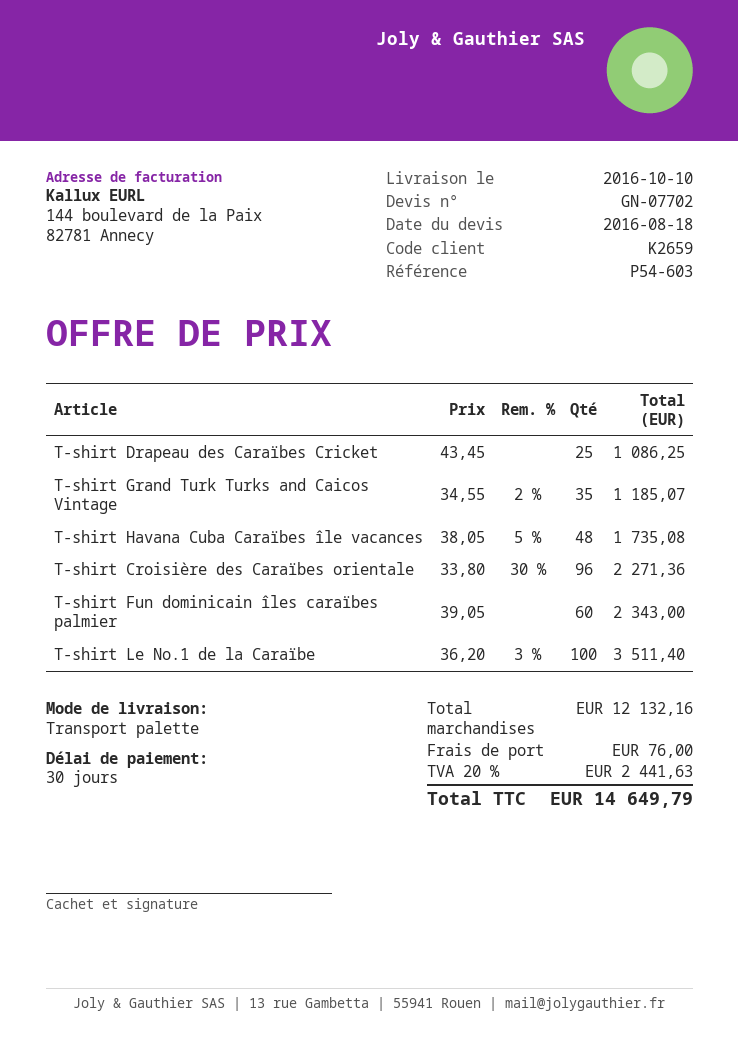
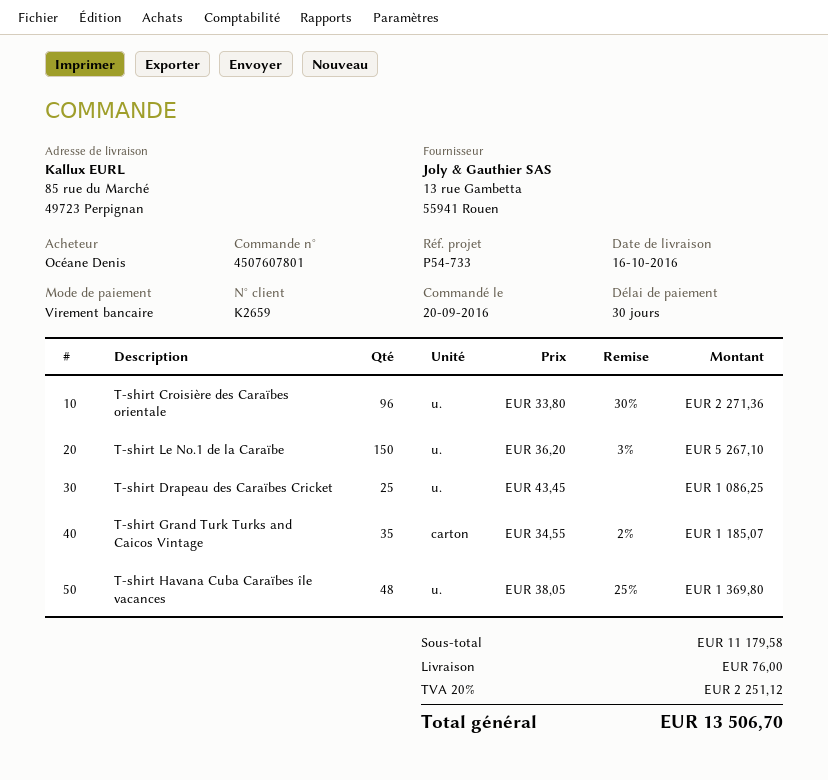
delivery date: 2016-10-10 -> 2016-10-16
reference: P54-603 -> P54-733
T-shirt Havana Cuba Caraïbes île vacances: 48 x 38.05 - 5% = 1735.08 -> 48 x 38.05 - 25% = 1369.80
T-shirt Fun dominicain îles caraïbes palmier: 60 x 39.05 = 2343.00 -> none
T-shirt Le No.1 de la Caraïbe: 100 x 36.20 - 3% = 3511.40 -> 150 x 36.20 - 3% = 5267.10
subtotal: 12132.16 -> 11179.58
tax: 20% = 2441.63 -> 20% = 2251.12
total: 14649.79 -> 13506.70

